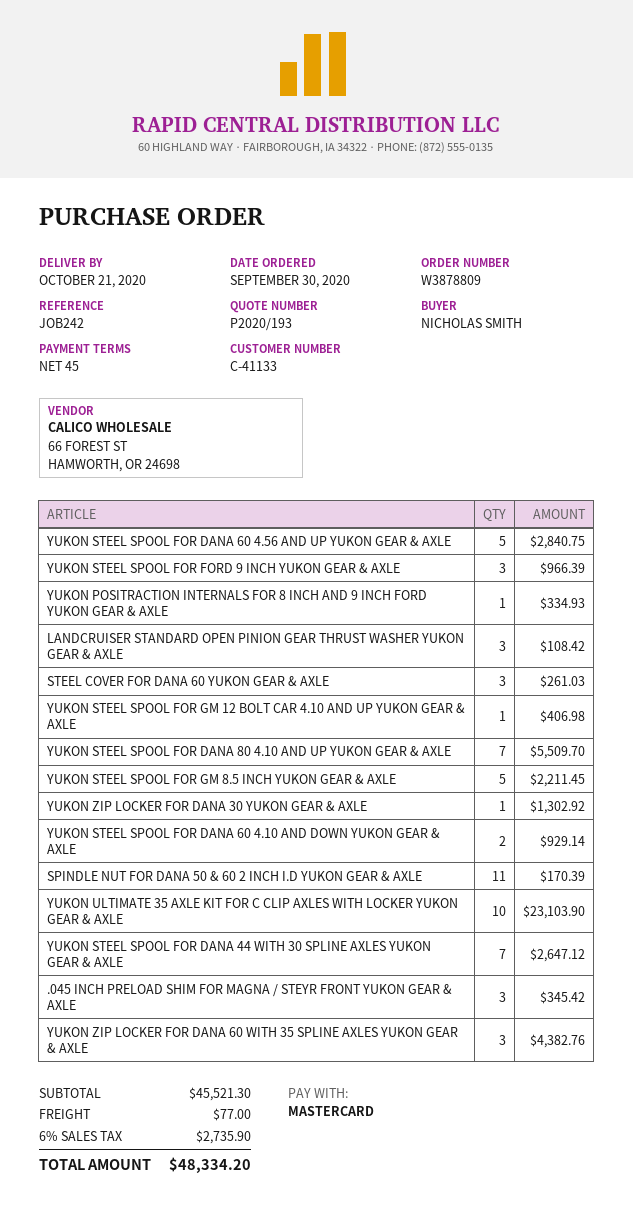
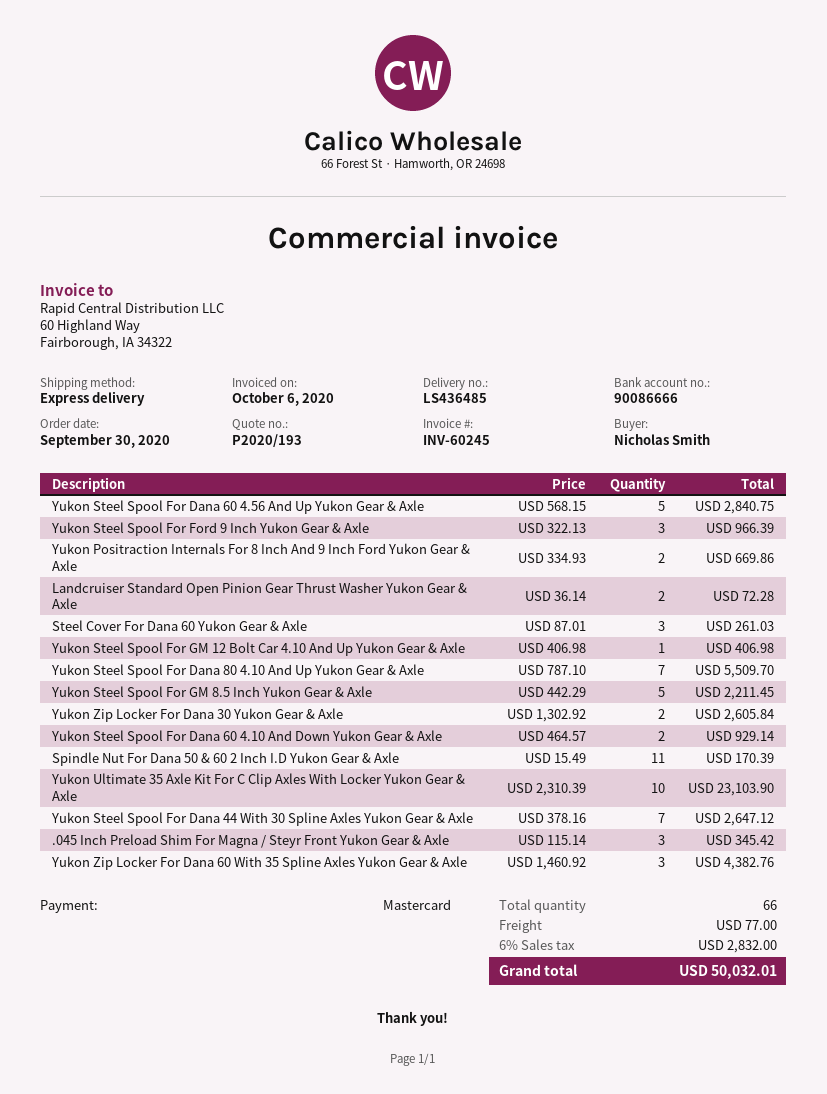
YUKON POSITRACTION INTERNALS FOR 8 INCH AND 9 INCH FORD YUKON GEAR & AXLE: 1 for 334.93 -> 2 for 669.86
LANDCRUISER STANDARD OPEN PINION GEAR THRUST WASHER YUKON GEAR & AXLE: 3 for 108.42 -> 2 for 72.28
YUKON ZIP LOCKER FOR DANA 30 YUKON GEAR & AXLE: 1 for 1302.92 -> 2 for 2605.84
tax: 6% = 2735.90 -> 6% = 2832.00
total: 48334.20 -> 50032.01

